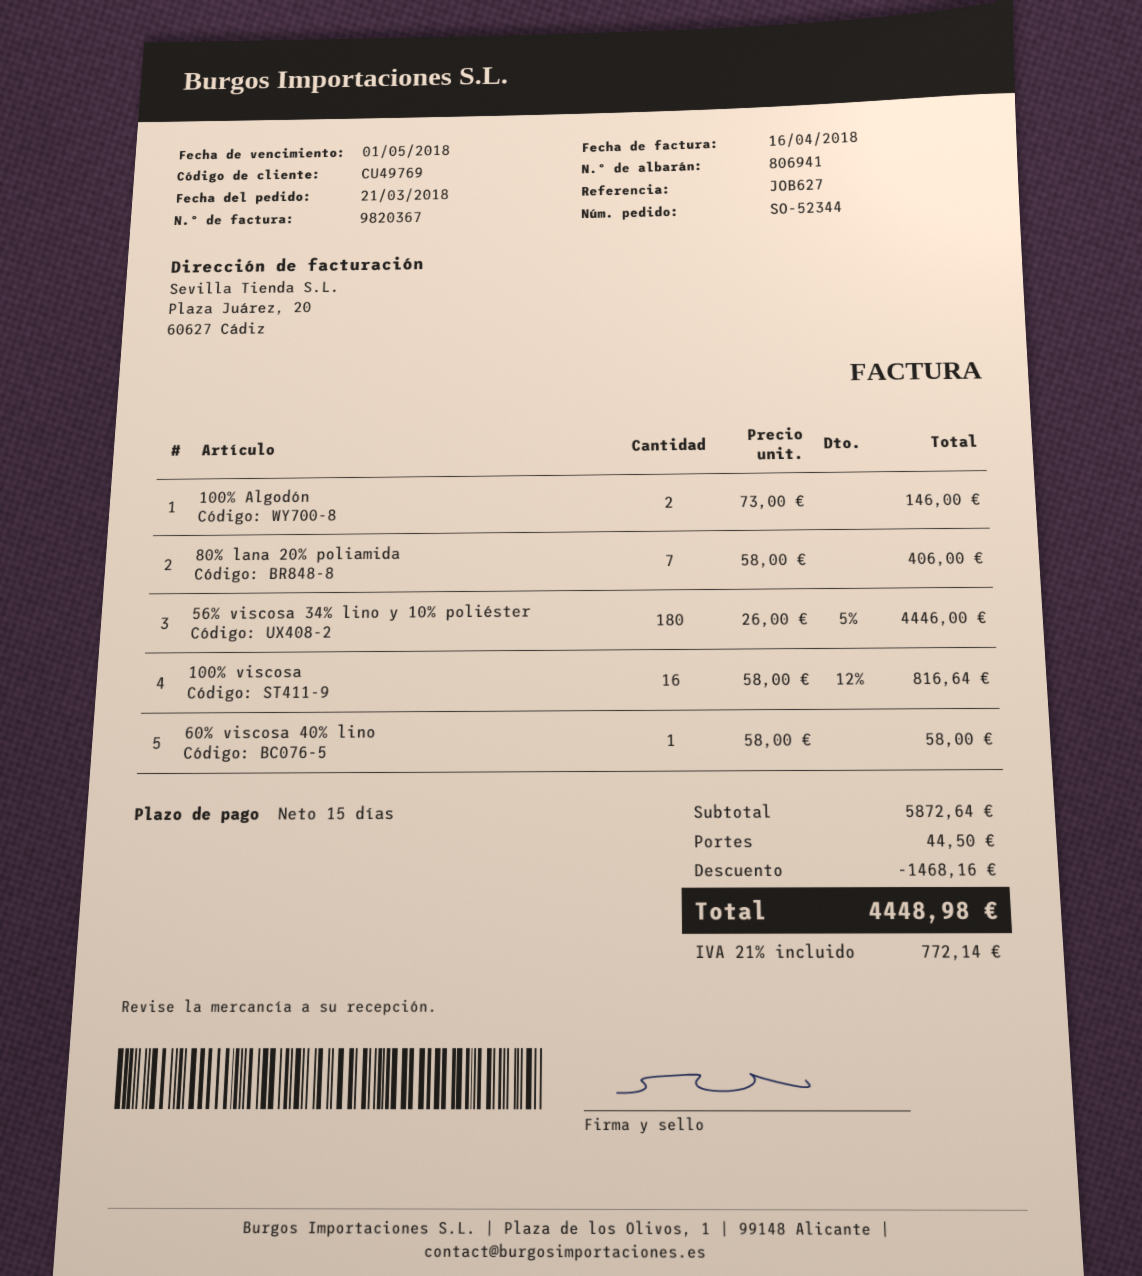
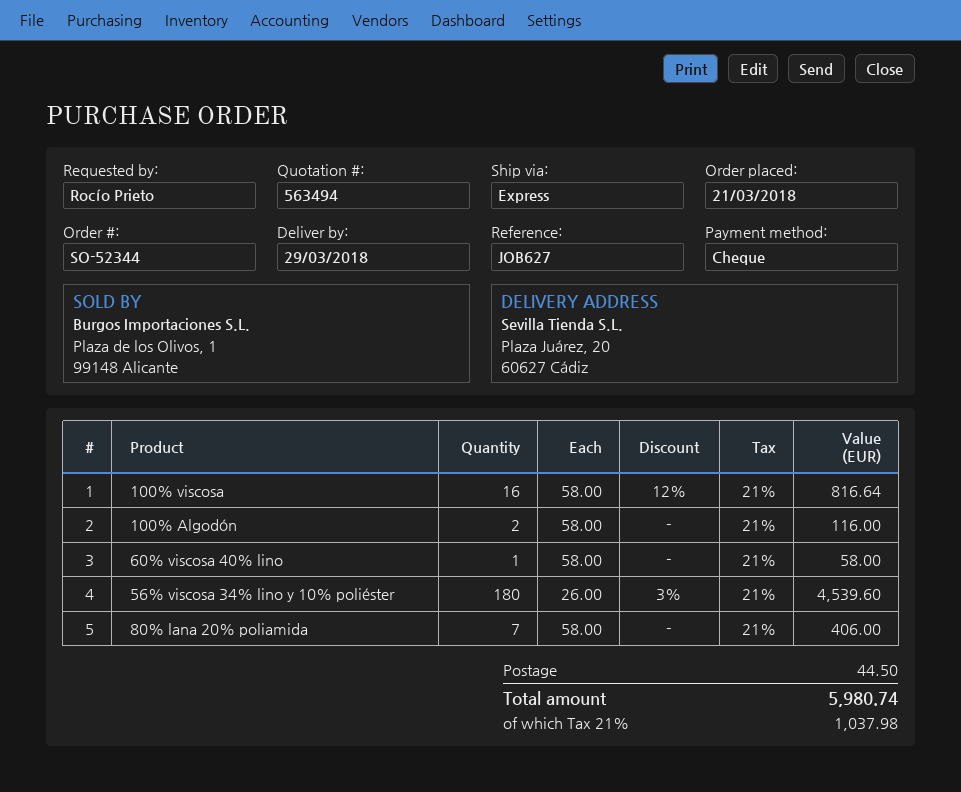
100% Algodón: 2 x 73.00 = 146.00 -> 2 x 58.00 = 116.00
56% viscosa 34% lino y 10% poliéster: 180 x 26.00 - 5% = 4446.00 -> 180 x 26.00 - 3% = 4539.60
discount: 1468.16 -> none
tax: 21% = 772.14 -> 21% = 1037.98
total: 4448.98 -> 5980.74

